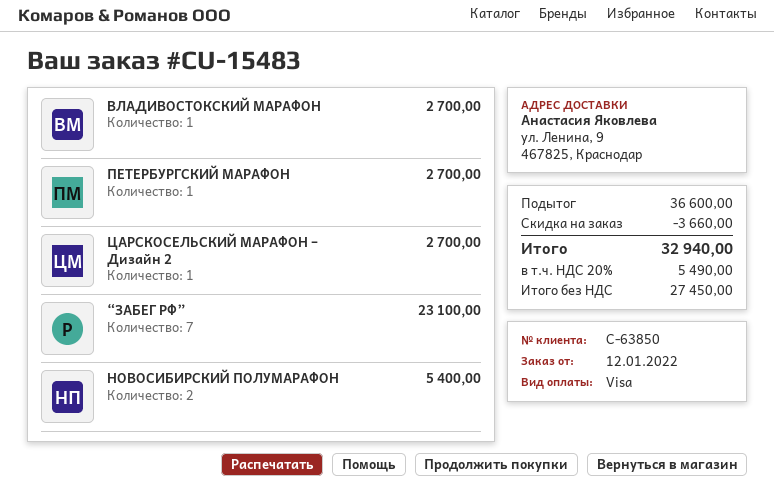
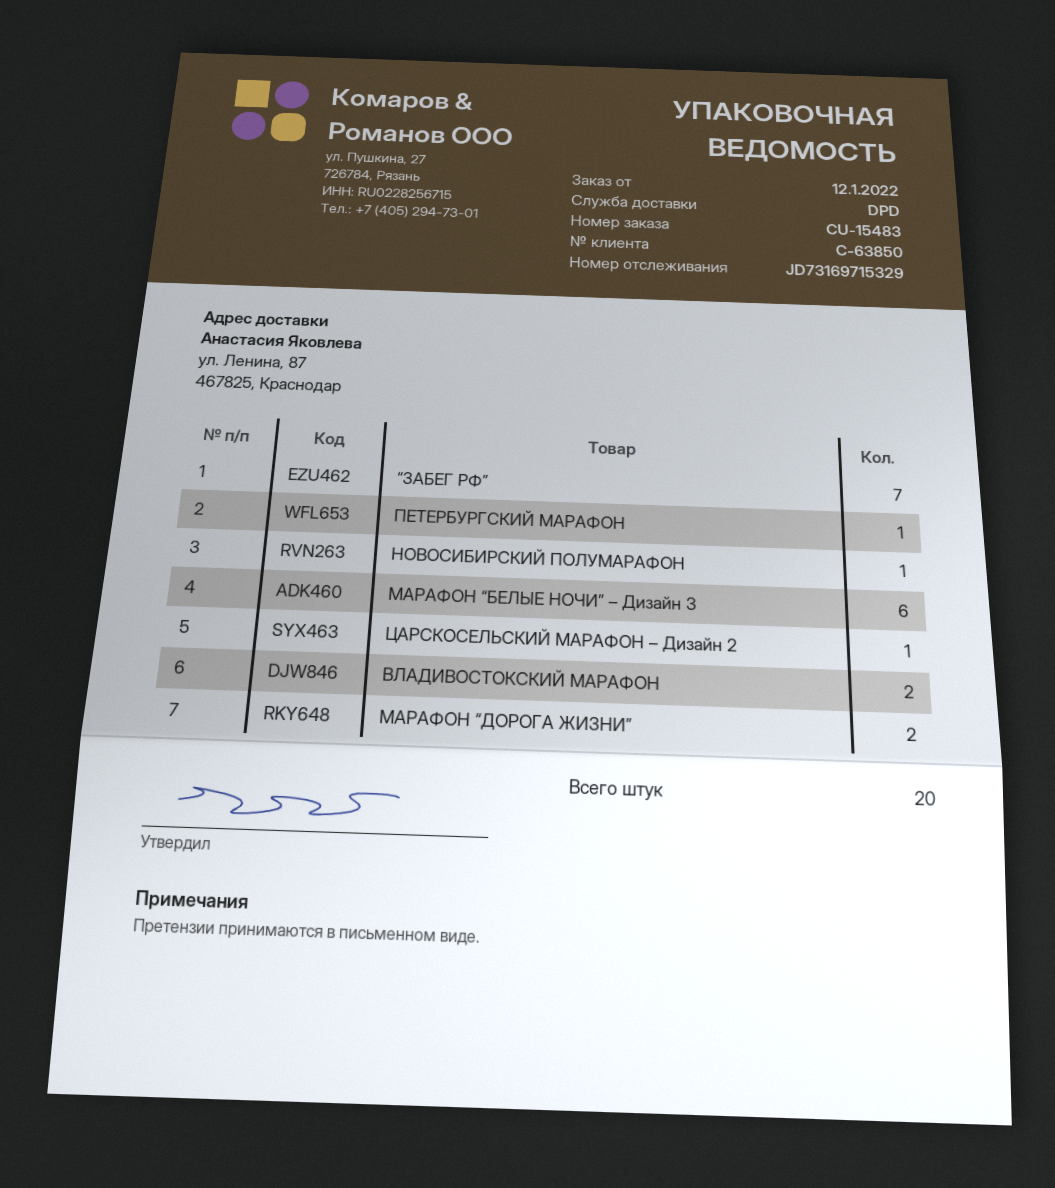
ship to: ул. Ленина, 9, 467825, Краснодар -> ул. Ленина, 87, 467825, Краснодар
ВЛАДИВОСТОКСКИЙ МАРАФОН: 1 -> 2
НОВОСИБИРСКИЙ ПОЛУМАРАФОН: 2 -> 1
МАРАФОН “БЕЛЫЕ НОЧИ” – Дизайн 3: none -> 6
МАРАФОН “ДОРОГА ЖИЗНИ”: none -> 2

